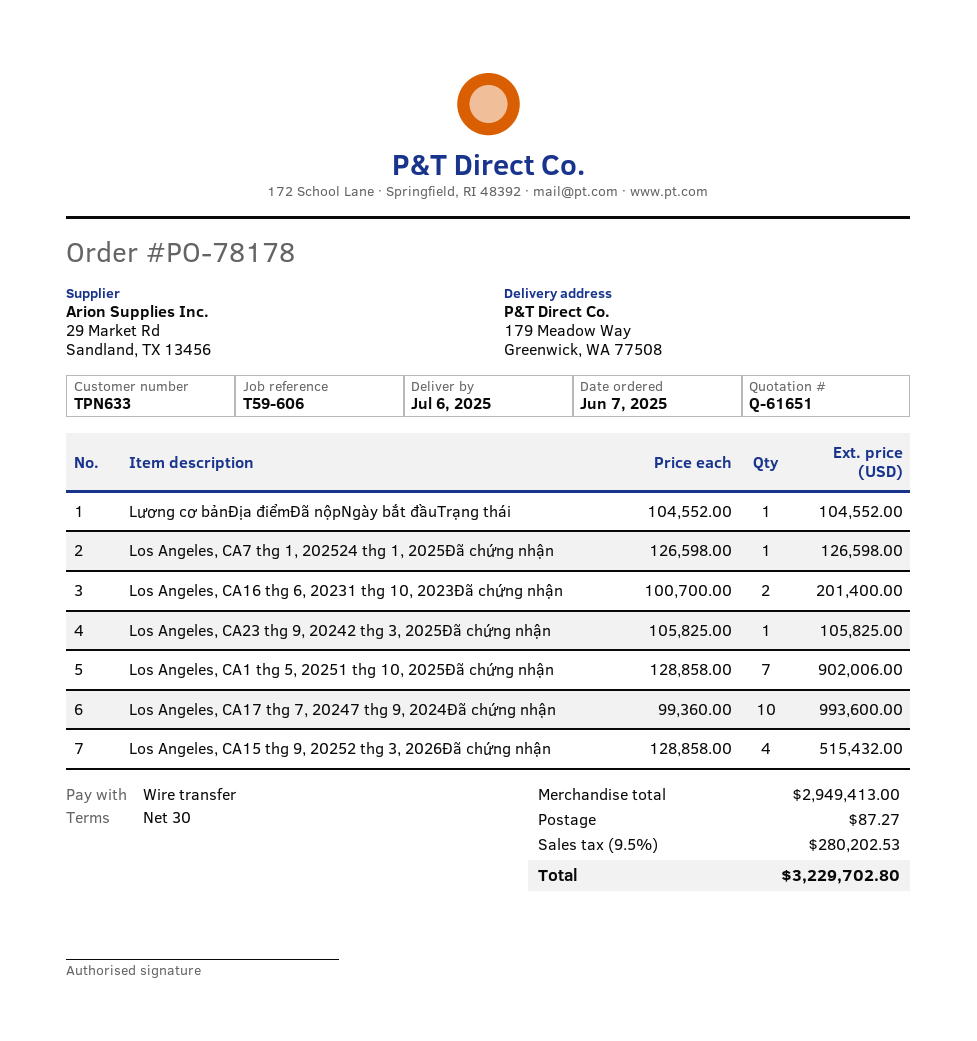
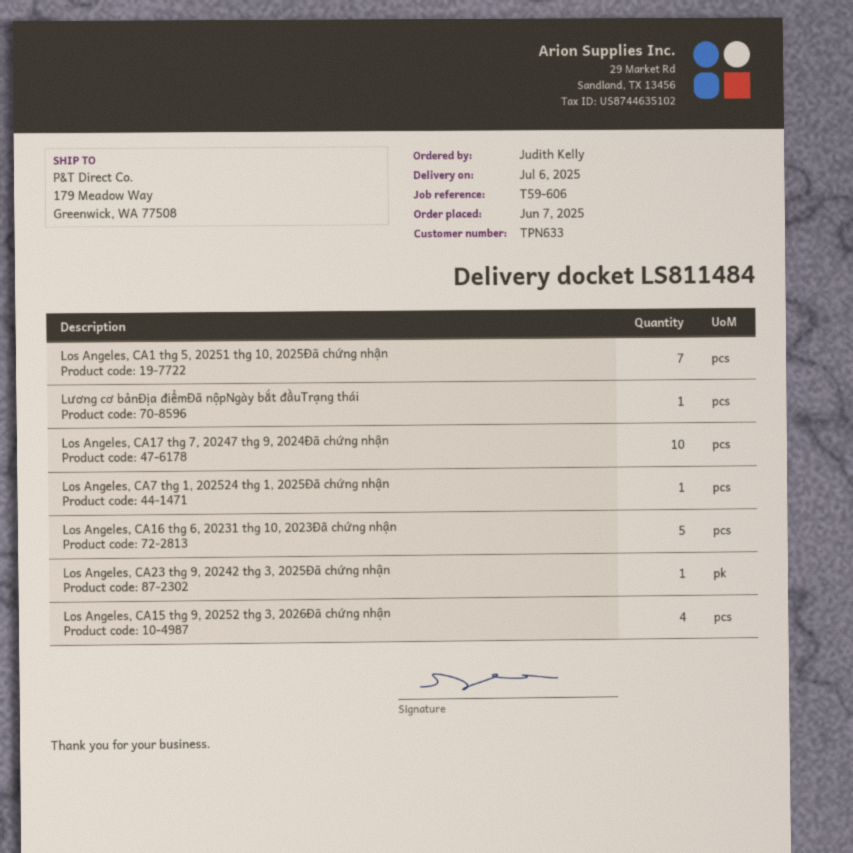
Los Angeles, CA16 thg 6, 20231 thg 10, 2023Đã chứng nhận: 2 -> 5

